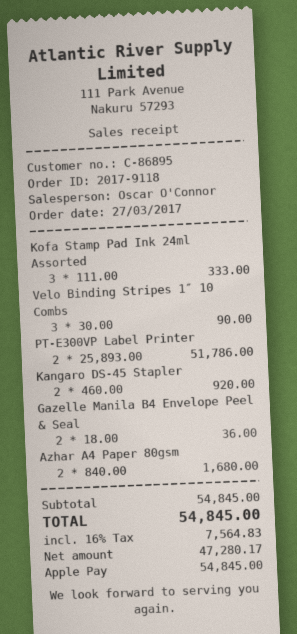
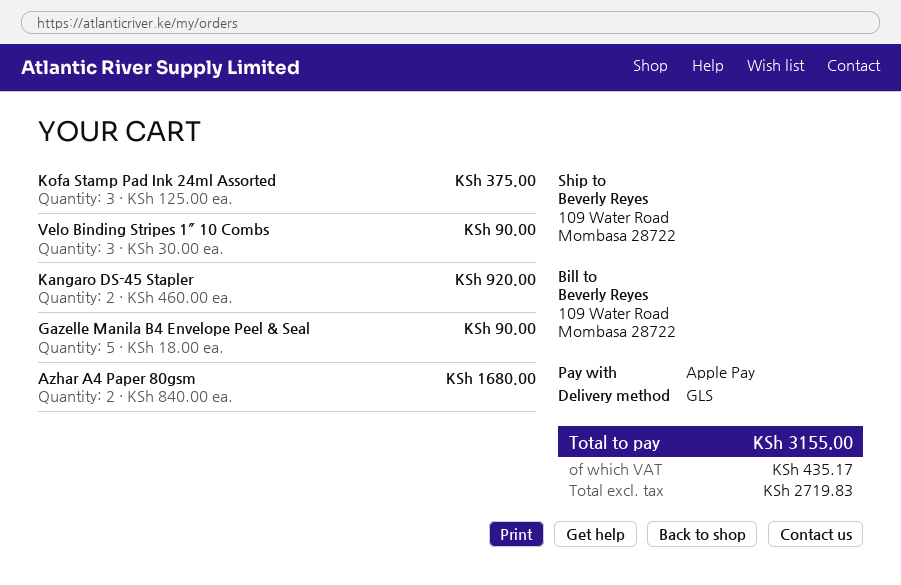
Kofa Stamp Pad Ink 24ml Assorted: 3 x 111.00 = 333.00 -> 3 x 125.00 = 375.00
PT-E300VP Label Printer: 2 x 25893.00 = 51786.00 -> none
Gazelle Manila B4 Envelope Peel & Seal: 2 x 18.00 = 36.00 -> 5 x 18.00 = 90.00
net: 47280.17 -> 2719.83
tax: 7564.83 -> 435.17
total: 54845.00 -> 3155.00

